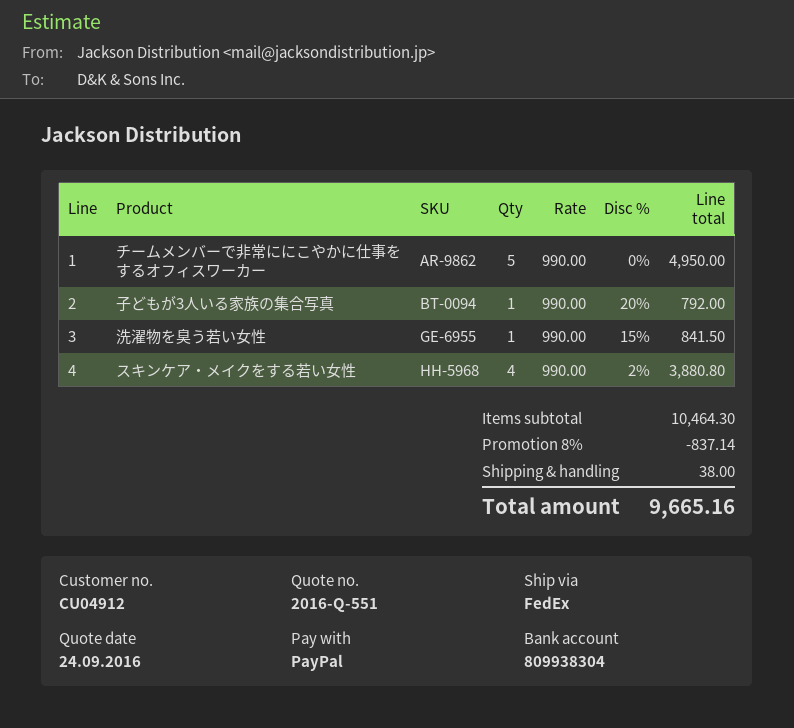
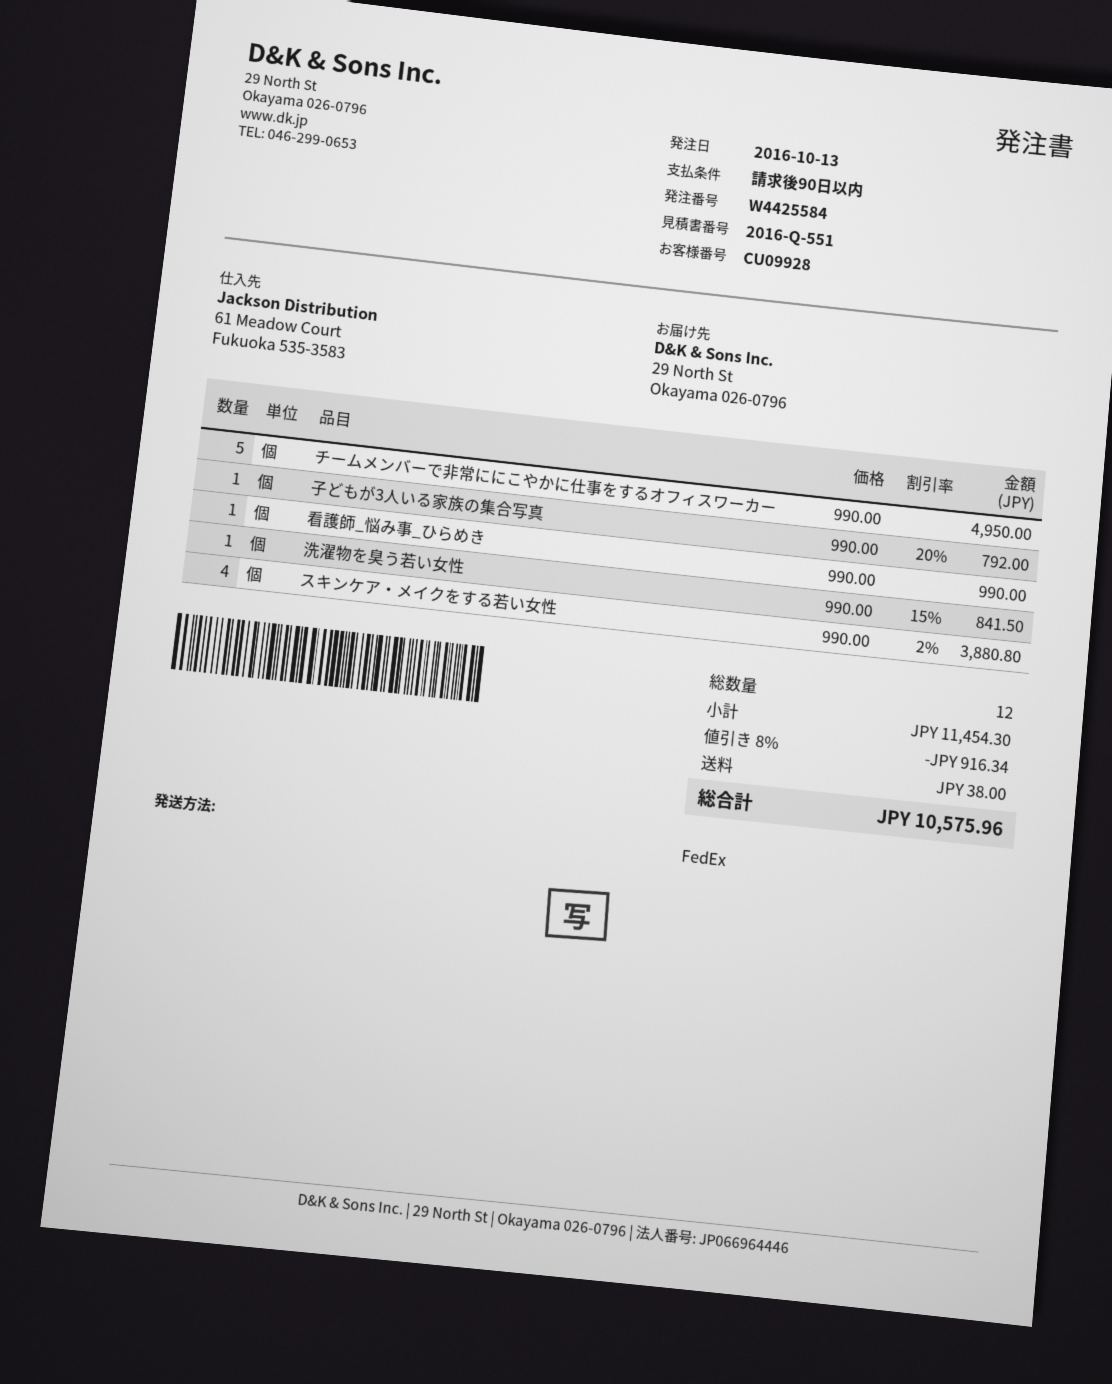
customer number: CU04912 -> CU09928
看護師_悩み事_ひらめき: none -> 1 x 990.00 = 990.00
subtotal: 10464.30 -> 11454.30
discount: 8% = 837.14 -> 8% = 916.34
total: 9665.16 -> 10575.96

